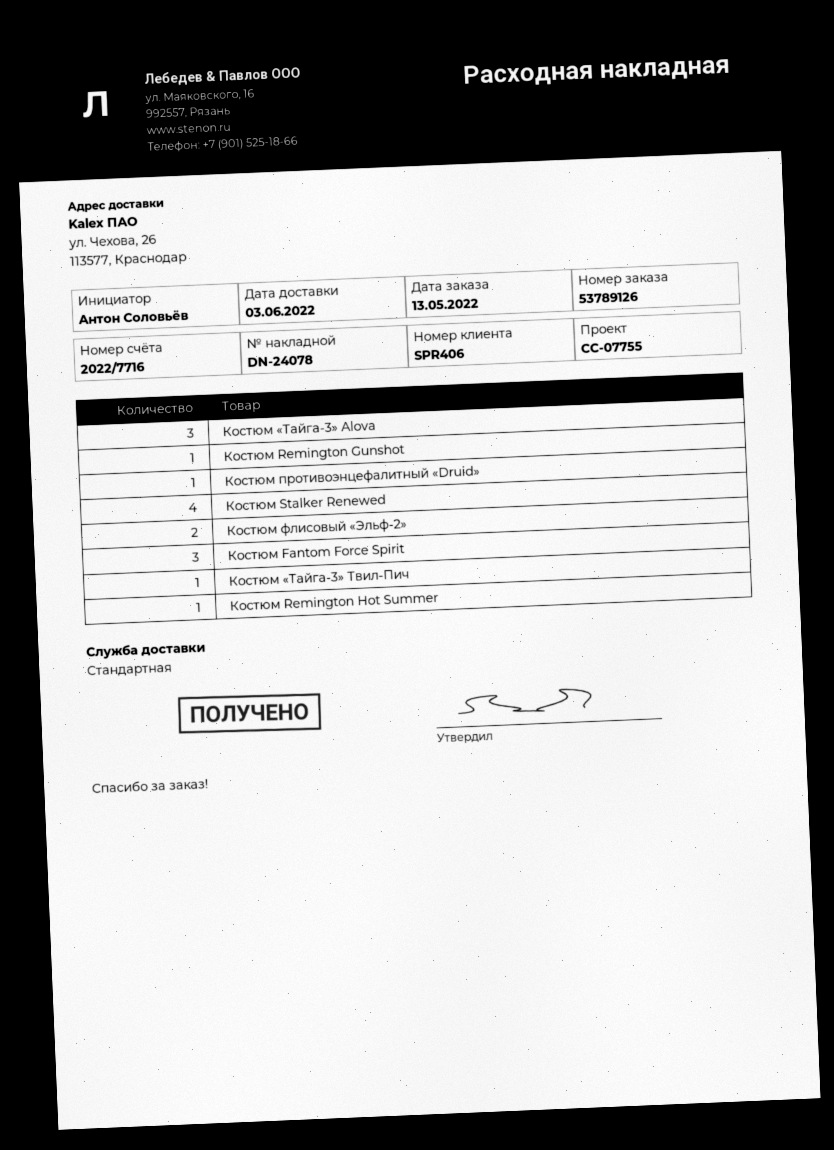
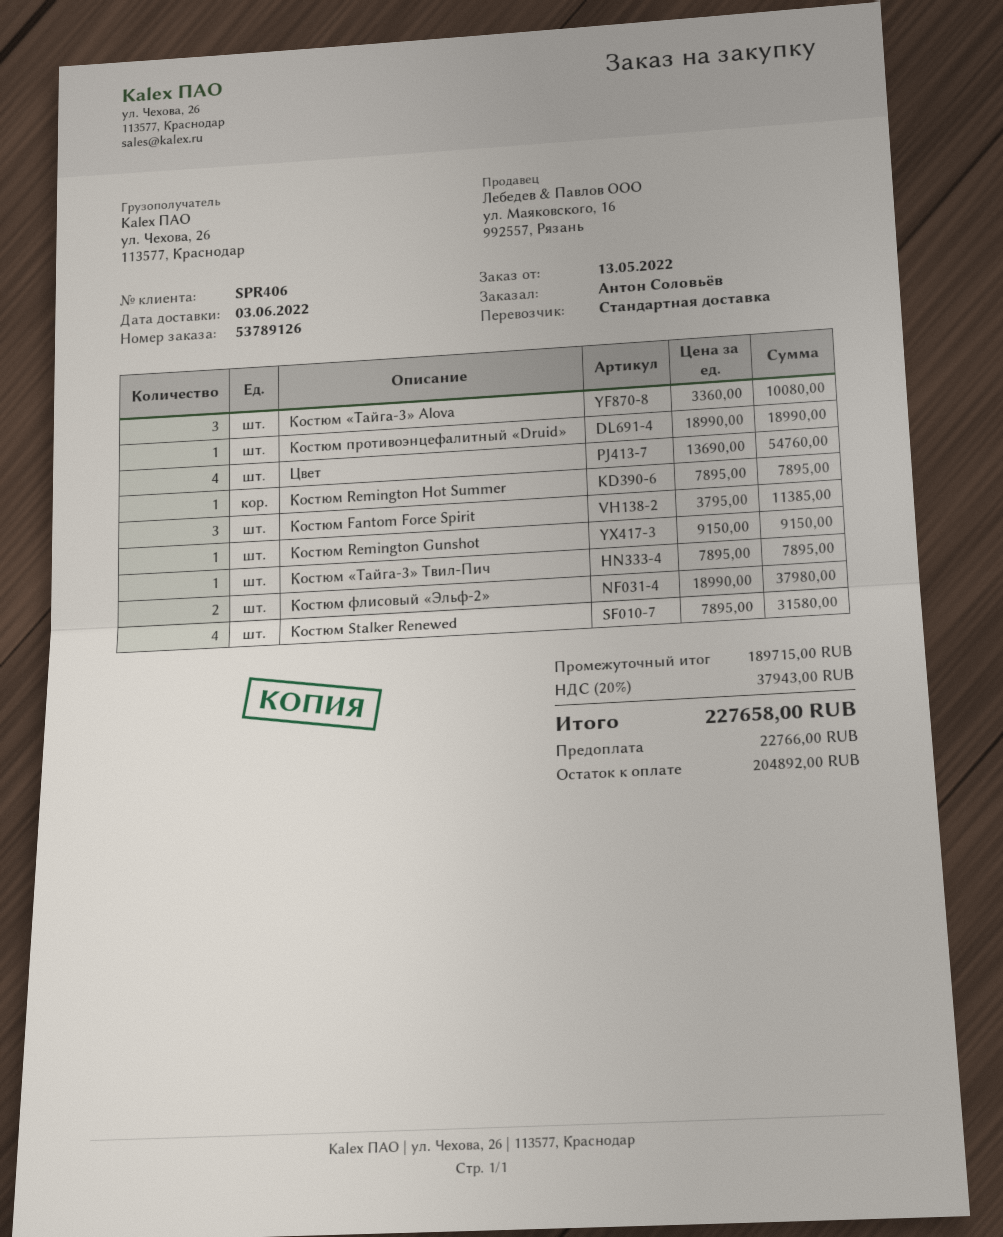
Цвет: none -> 4

